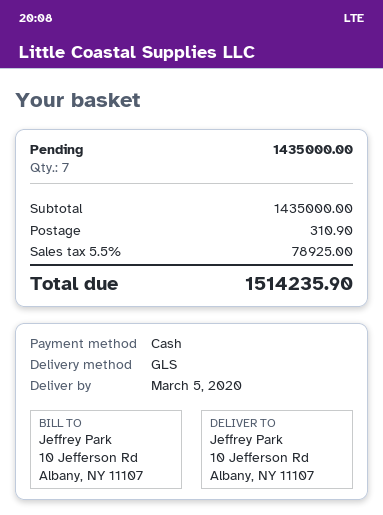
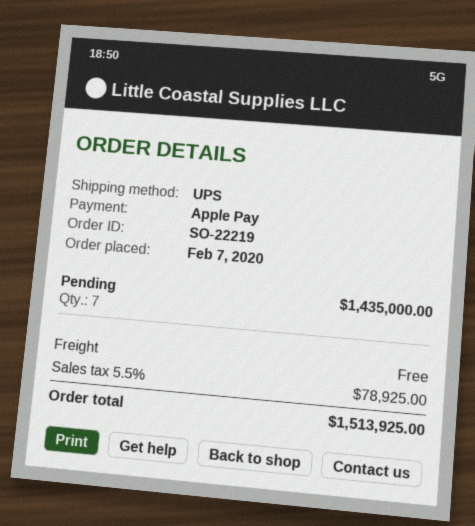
payment method: cash -> Apple Pay
shipping method: GLS -> UPS
shipping: 310.90 -> 0.00
total: 1514235.90 -> 1513925.00

